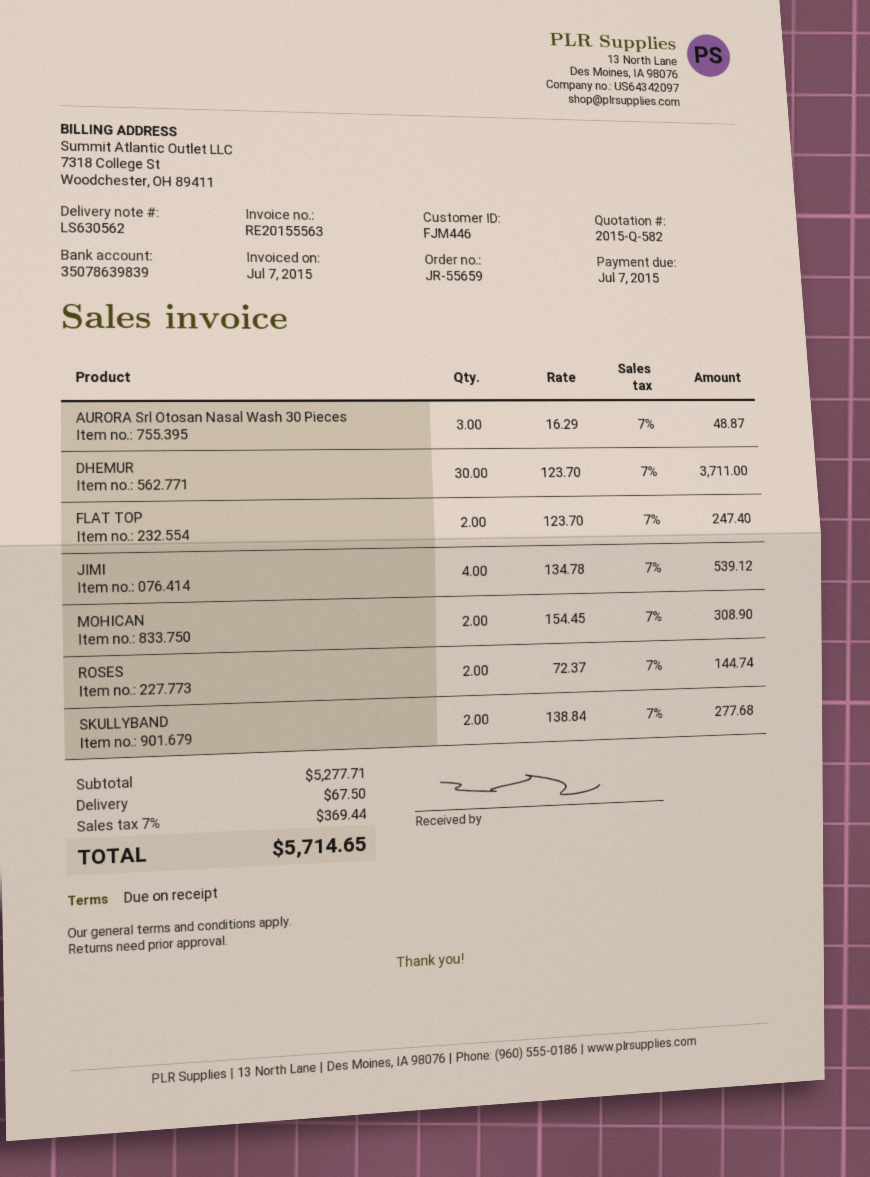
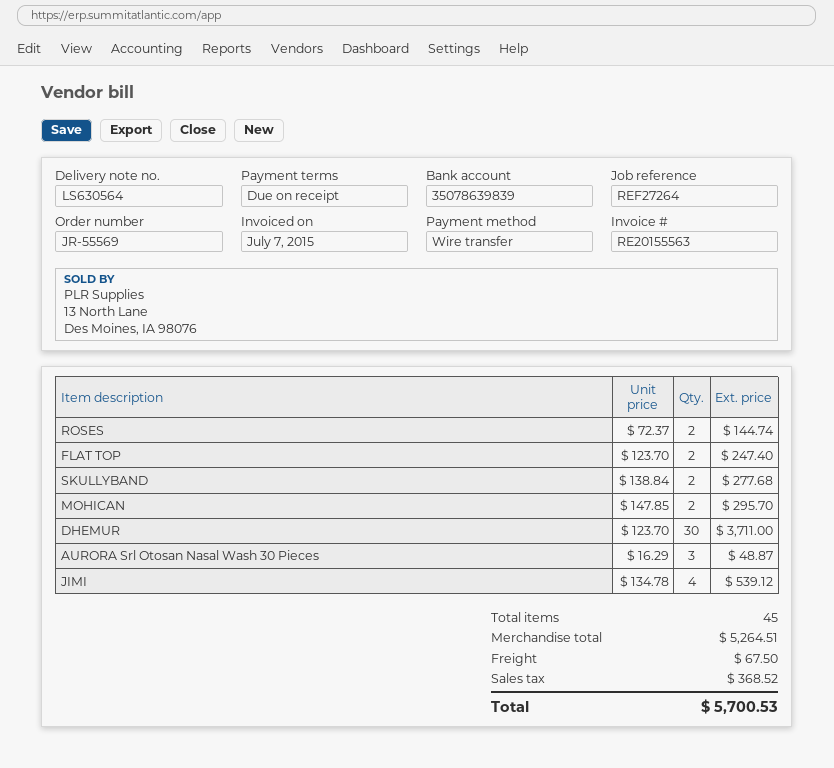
order number: JR-55659 -> JR-55569
delivery note number: LS630562 -> LS630564
MOHICAN: 2 x 154.45 = 308.90 -> 2 x 147.85 = 295.70
subtotal: 5277.71 -> 5264.51
tax: 369.44 -> 368.52
total: 5714.65 -> 5700.53

